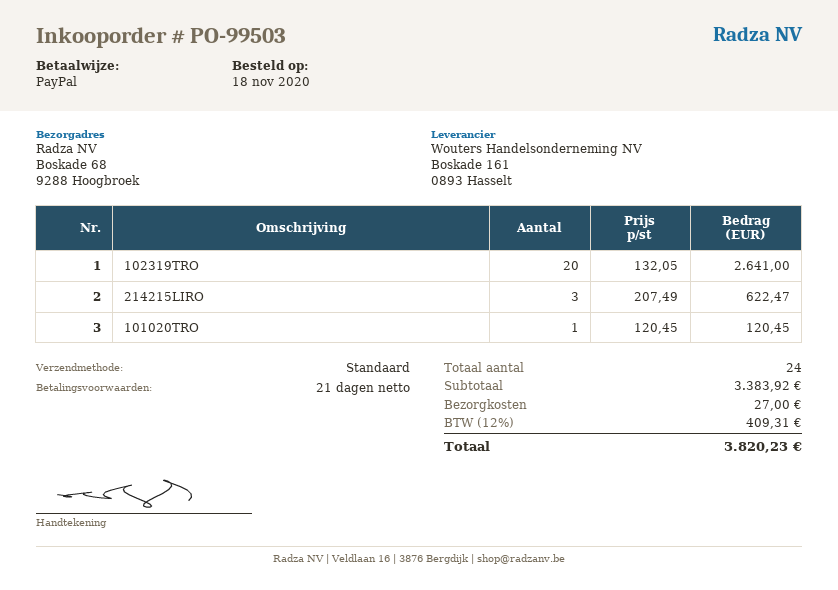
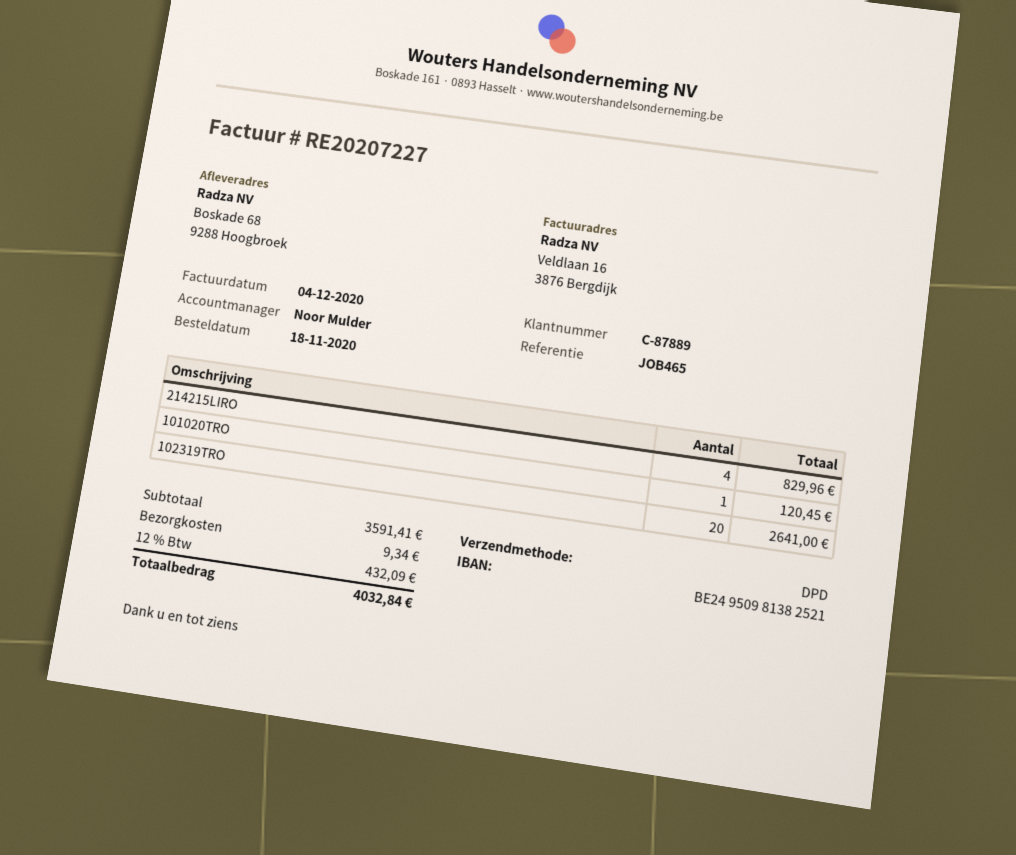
shipping method: standard -> DPD
214215LIRO: 3 for 622.47 -> 4 for 829.96
subtotal: 3383.92 -> 3591.41
shipping: 27.00 -> 9.34
tax: 12% = 409.31 -> 12% = 432.09
total: 3820.23 -> 4032.84

